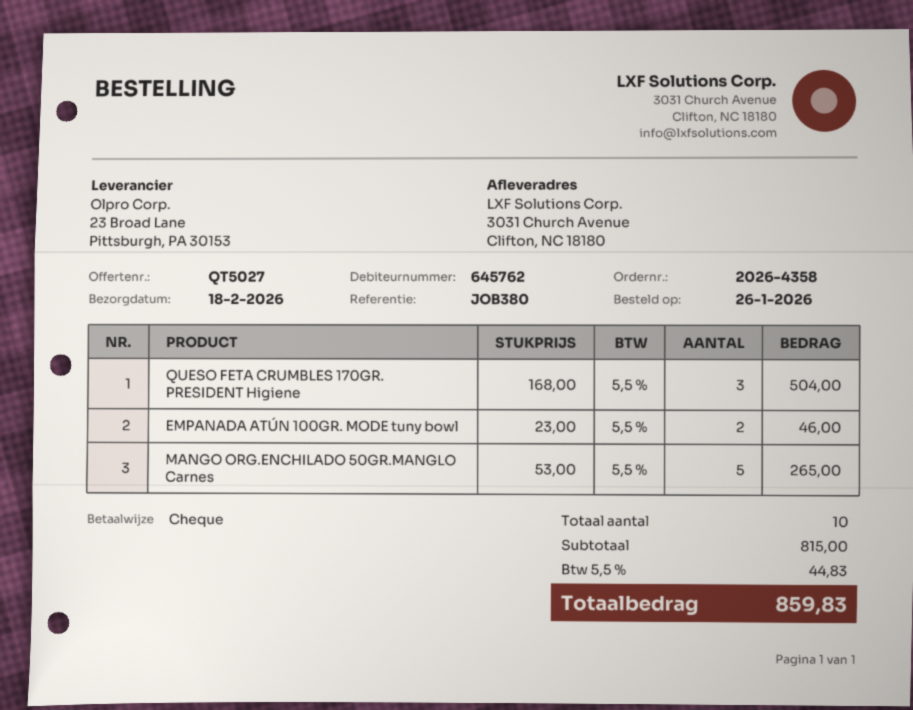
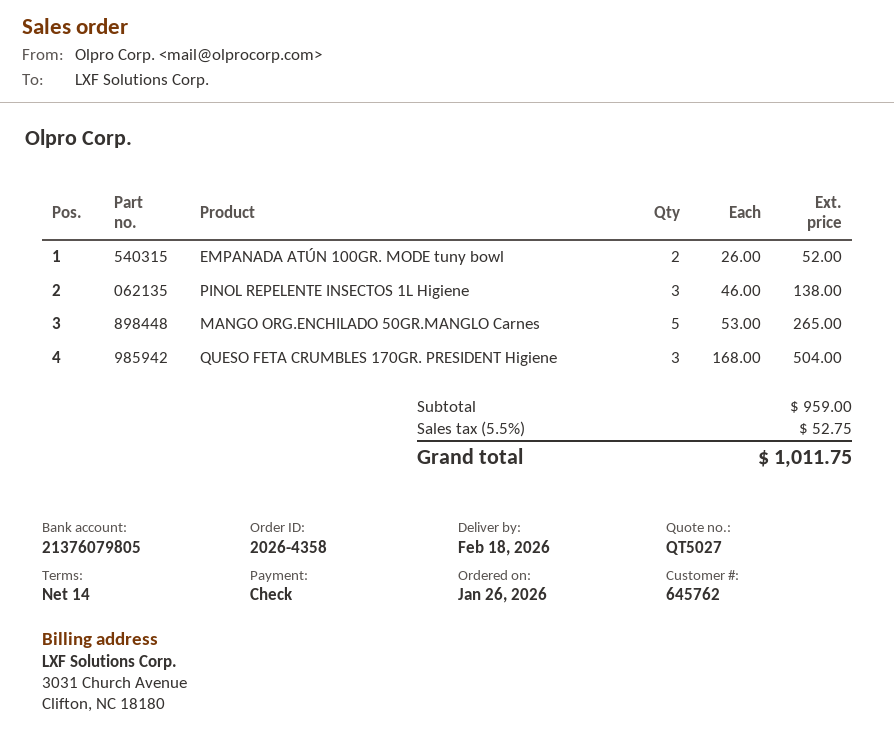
EMPANADA ATÚN 100GR. MODE tuny bowl: 2 x 23.00 = 46.00 -> 2 x 26.00 = 52.00
PINOL REPELENTE INSECTOS 1L Higiene: none -> 3 x 46.00 = 138.00
subtotal: 815.00 -> 959.00
tax: 5.5% = 44.83 -> 5.5% = 52.75
total: 859.83 -> 1011.75

